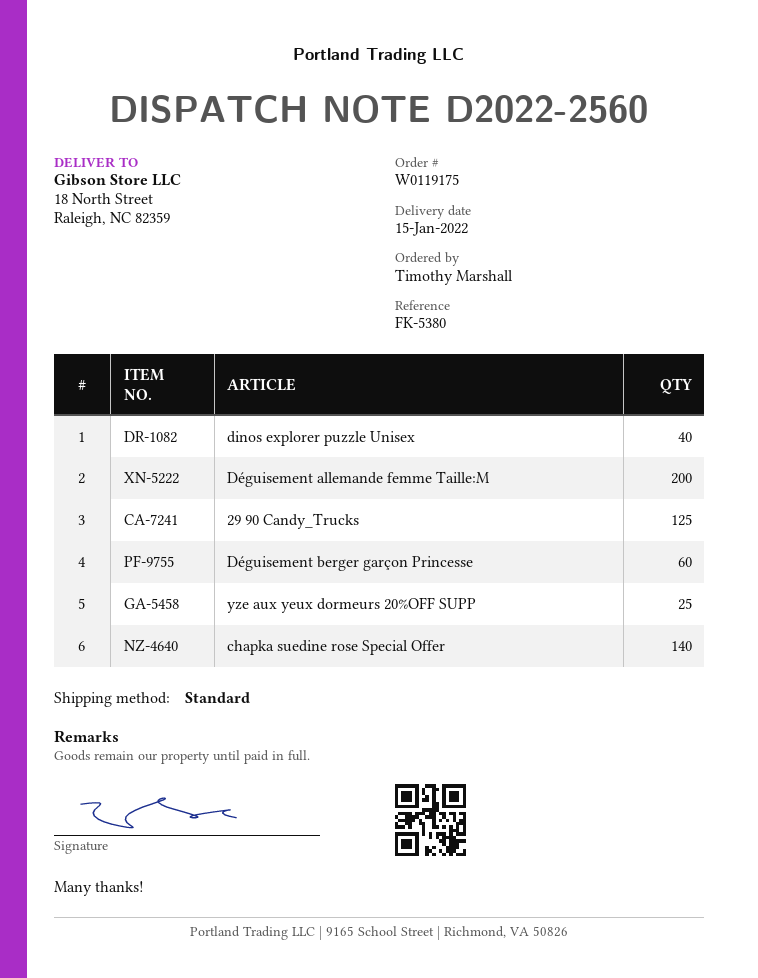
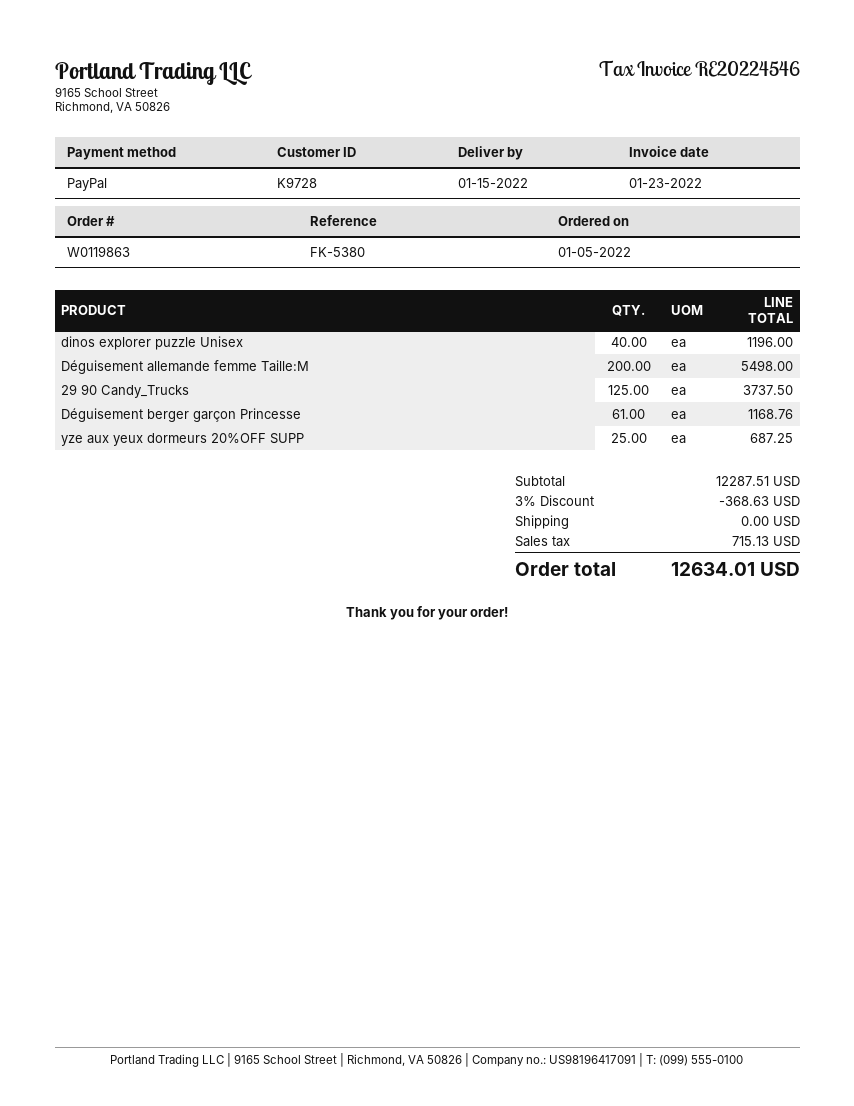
order number: W0119175 -> W0119863
Déguisement berger garçon Princesse: 60 -> 61
chapka suedine rose Special Offer: 140 -> none

